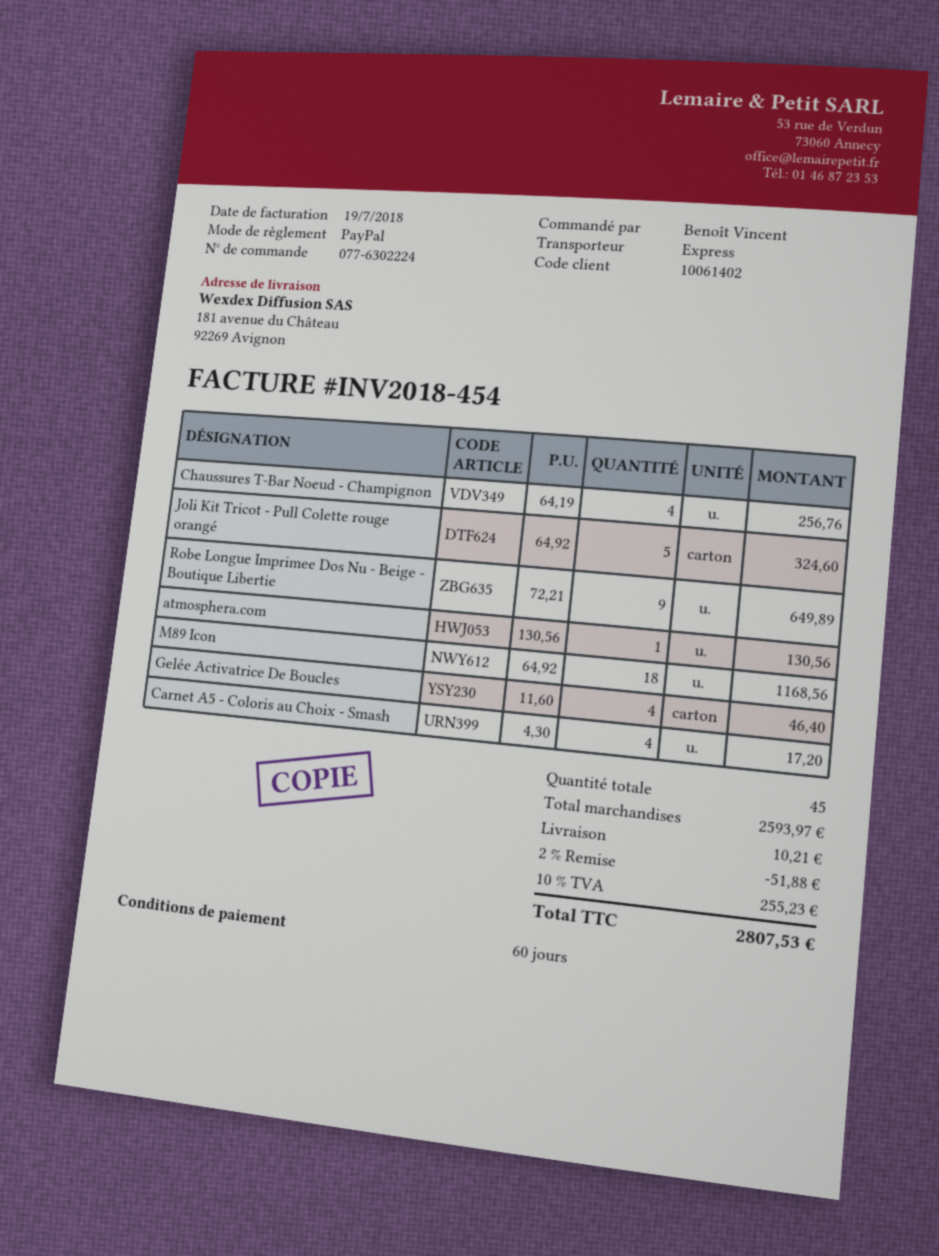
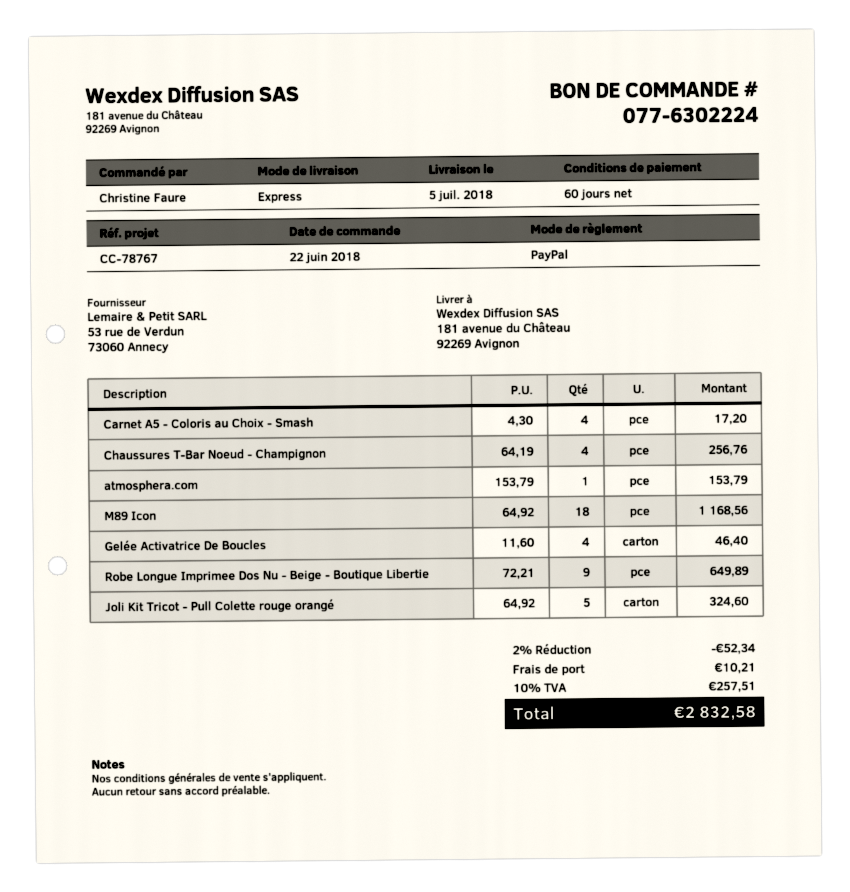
ordered by: Benoît Vincent -> Christine Faure
atmosphera.com: 1 x 130.56 = 130.56 -> 1 x 153.79 = 153.79
discount: 2% = 51.88 -> 2% = 52.34
tax: 10% = 255.23 -> 10% = 257.51
total: 2807.53 -> 2832.58

